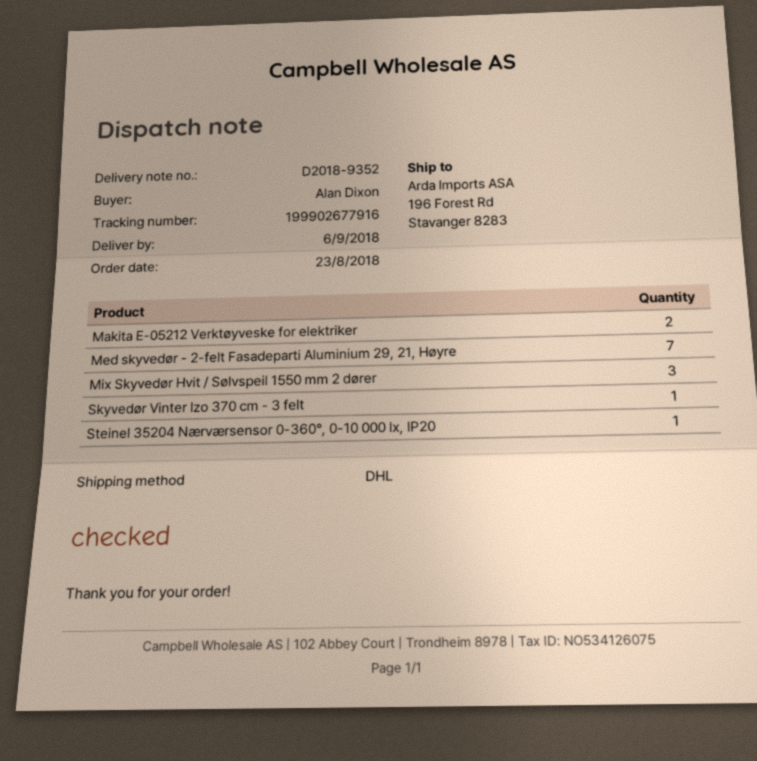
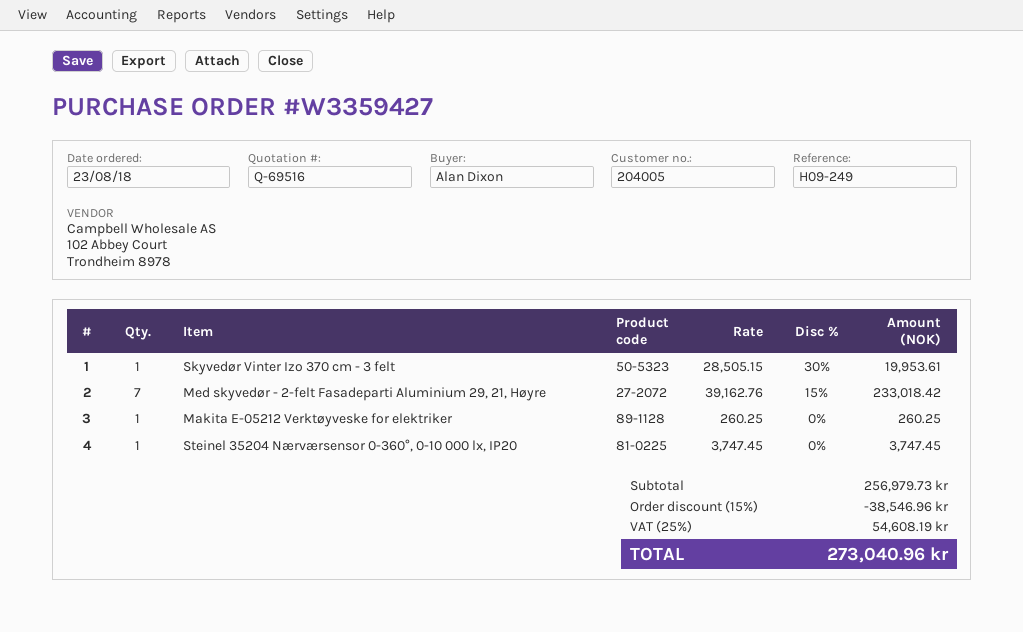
Makita E-05212 Verktøyveske for elektriker: 2 -> 1
Mix Skyvedør Hvit / Sølvspeil 1550 mm 2 dører: 3 -> none

